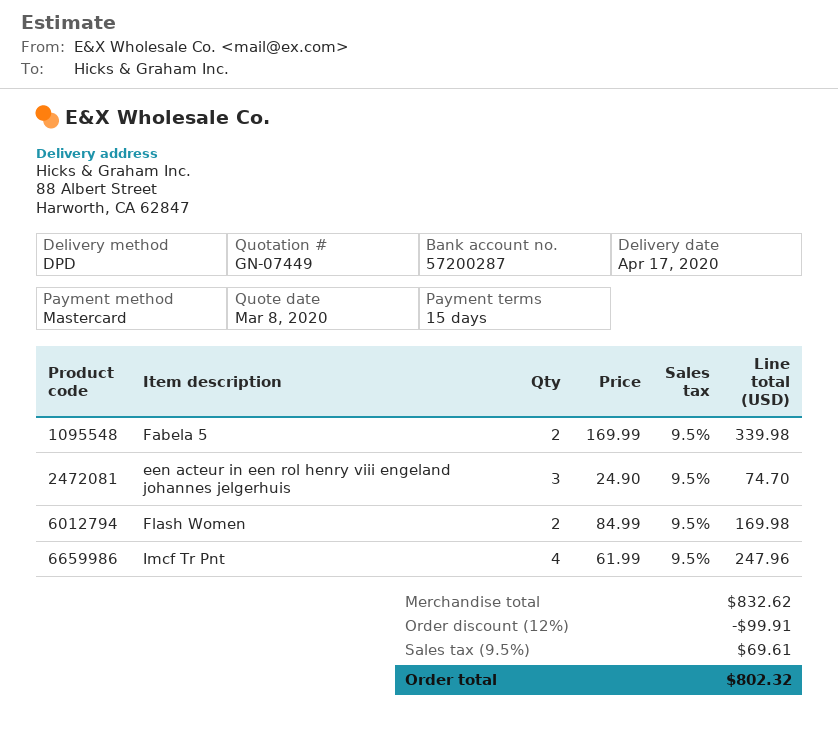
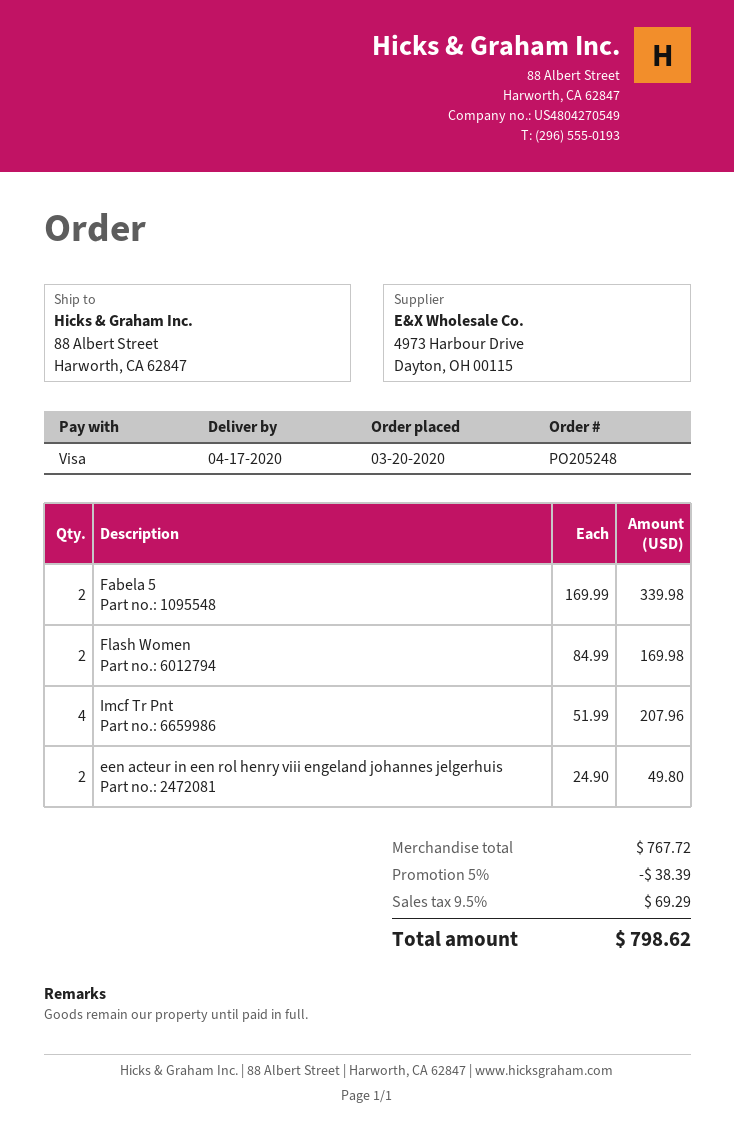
payment method: Mastercard -> Visa
een acteur in een rol henry viii engeland johannes jelgerhuis: 3 x 24.90 = 74.70 -> 2 x 24.90 = 49.80
Imcf Tr Pnt: 4 x 61.99 = 247.96 -> 4 x 51.99 = 207.96
subtotal: 832.62 -> 767.72
discount: 12% = 99.91 -> 5% = 38.39
tax: 9.5% = 69.61 -> 9.5% = 69.29
total: 802.32 -> 798.62

